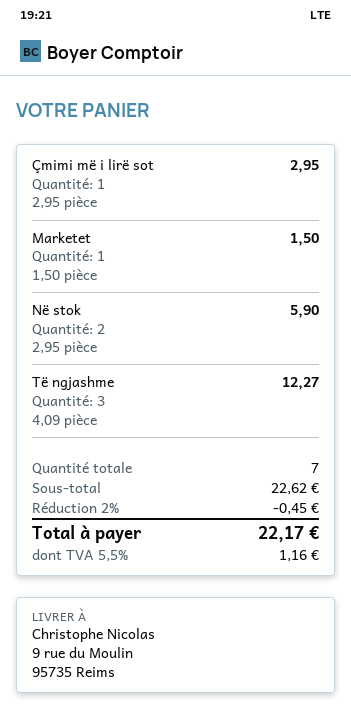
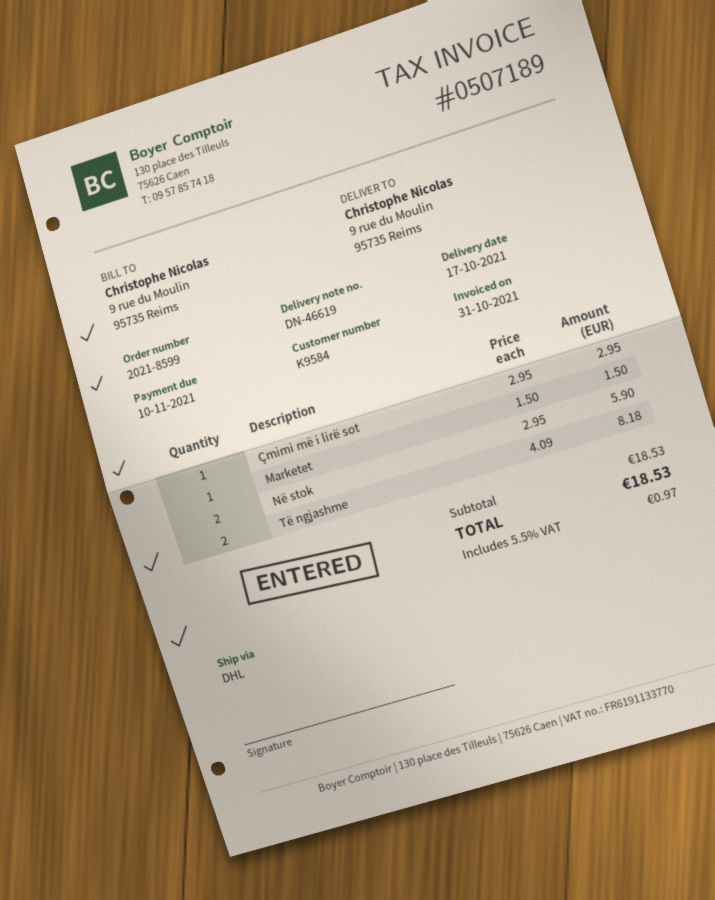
Të ngjashme: 3 x 4.09 = 12.27 -> 2 x 4.09 = 8.18
subtotal: 22.62 -> 18.53
discount: 2% = 0.45 -> none
tax: 5.5% = 1.16 -> 5.5% = 0.97
total: 22.17 -> 18.53

